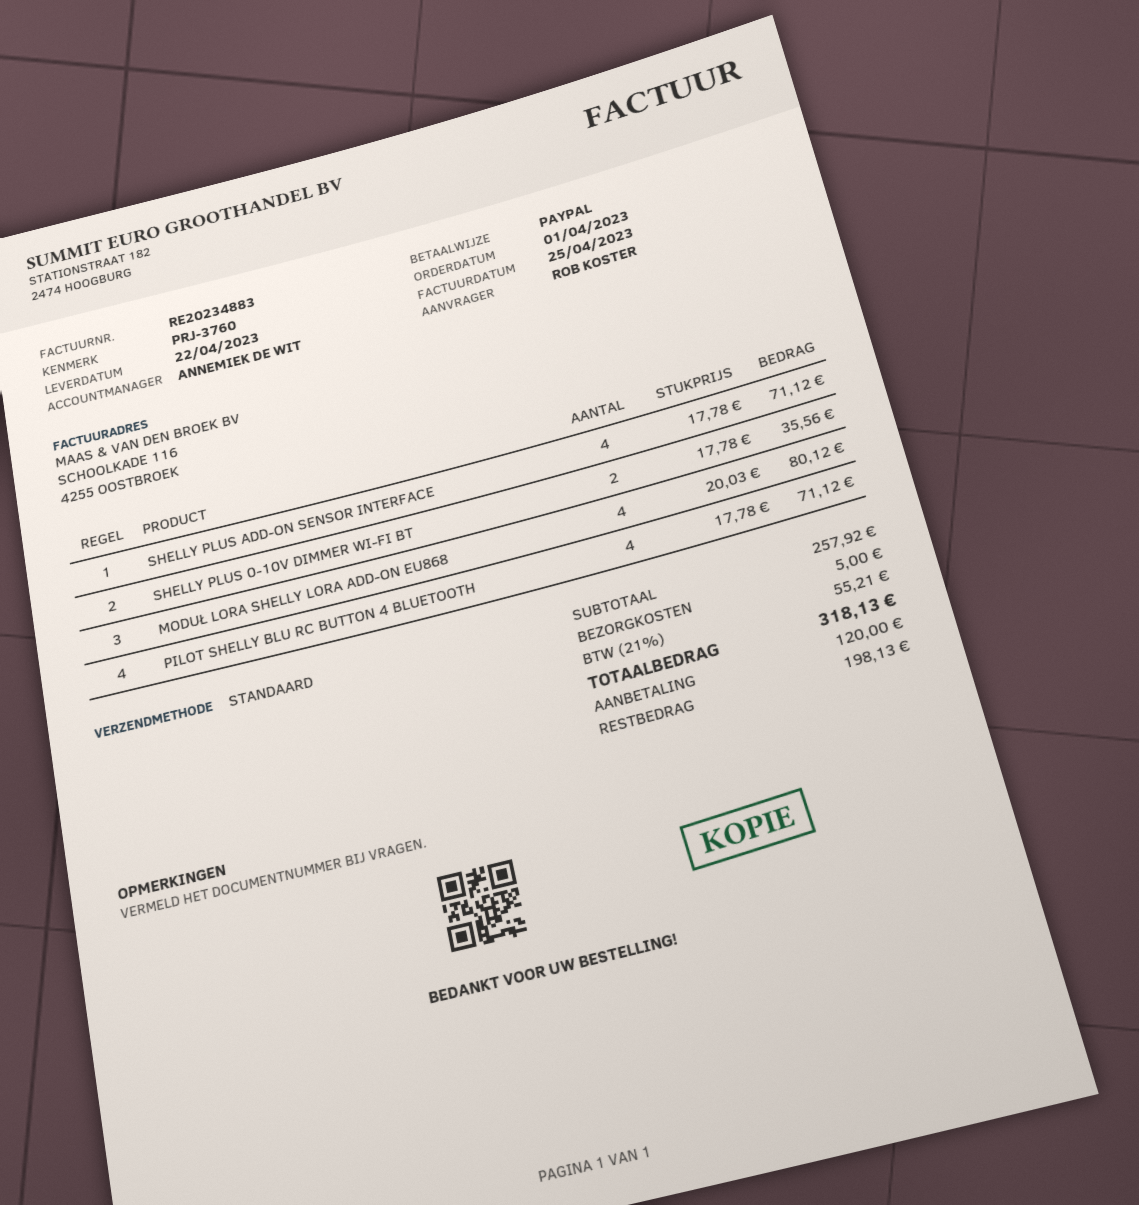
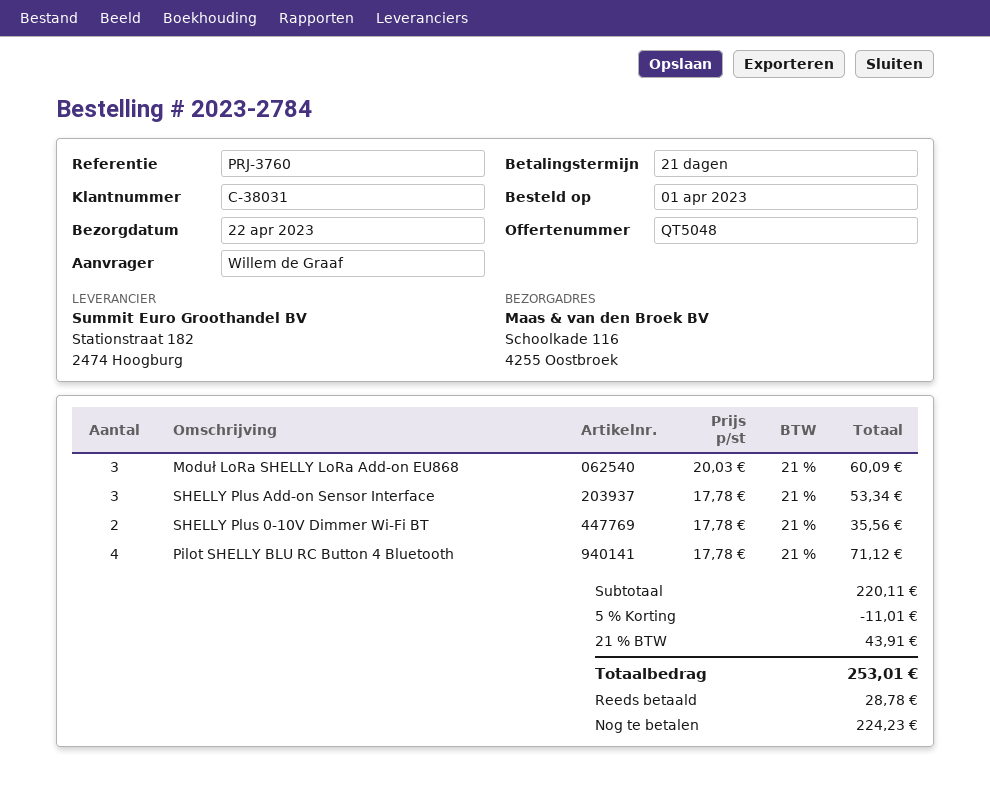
ordered by: ROB KOSTER -> Willem de Graaf
SHELLY PLUS ADD-ON SENSOR INTERFACE: 4 x 17.78 = 71.12 -> 3 x 17.78 = 53.34
MODUŁ LORA SHELLY LORA ADD-ON EU868: 4 x 20.03 = 80.12 -> 3 x 20.03 = 60.09
subtotal: 257.92 -> 220.11
discount: none -> 5% = 11.01
shipping: 5.00 -> none
tax: 21% = 55.21 -> 21% = 43.91
total: 318.13 -> 253.01
deposit: 120.00 -> 28.78
balance: 198.13 -> 224.23

